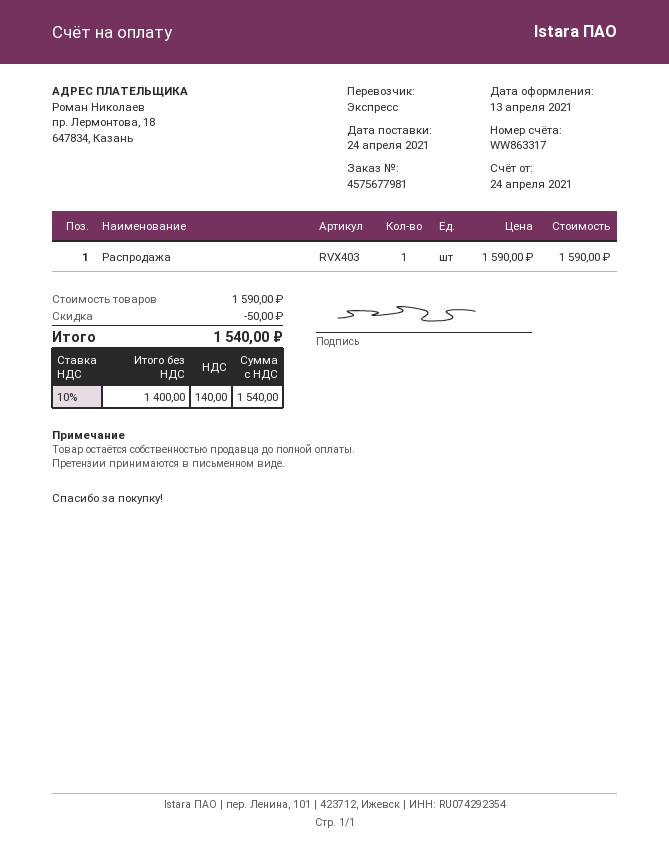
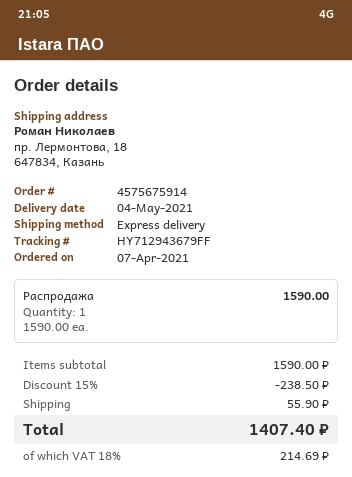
order number: 4575677981 -> 4575675914
order date: 2021-04-13 -> 2021-04-07
delivery date: 2021-04-24 -> 2021-05-04
discount: 50.00 -> 238.50
shipping: none -> 55.90
tax: 10% = 140.00 -> 18% = 214.69
total: 1540.00 -> 1407.40

